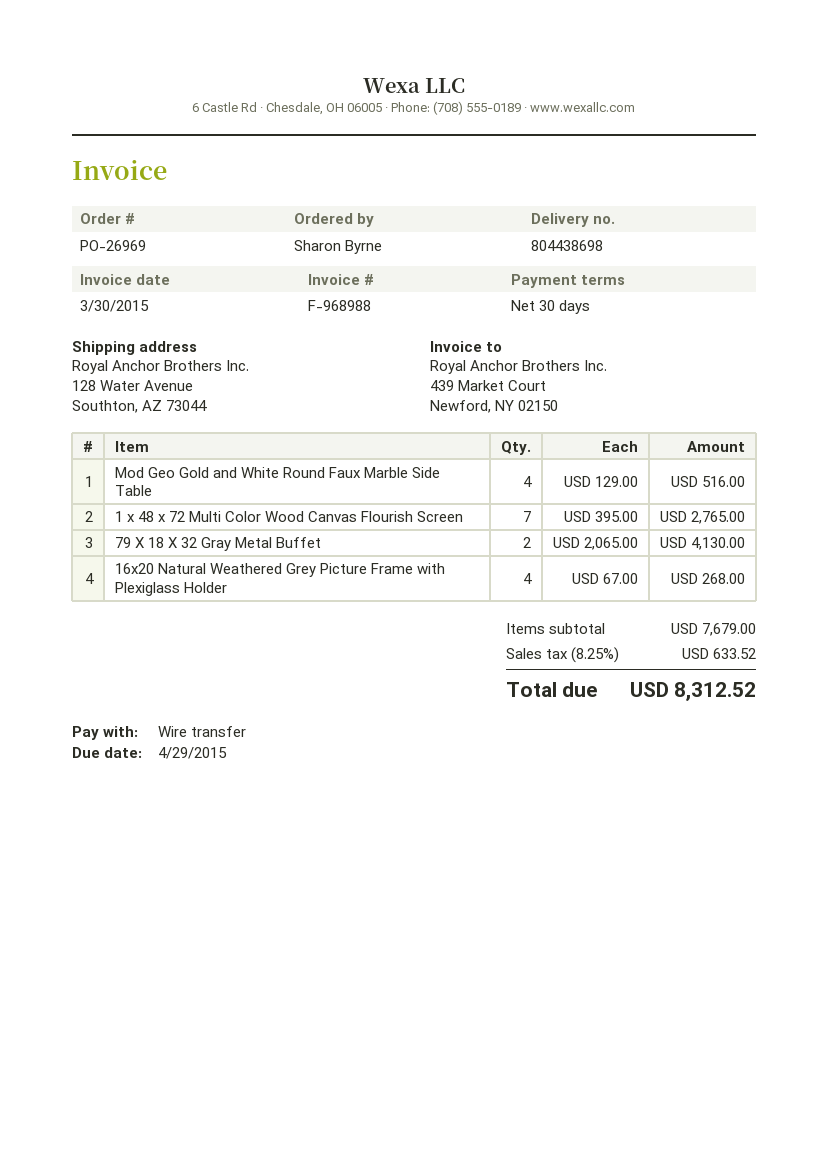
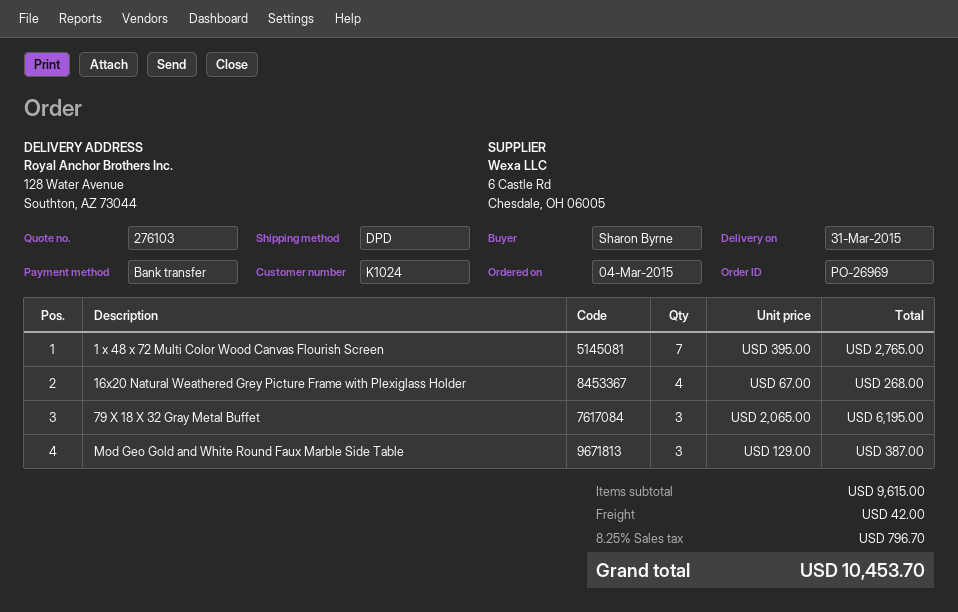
Mod Geo Gold and White Round Faux Marble Side Table: 4 x 129.00 = 516.00 -> 3 x 129.00 = 387.00
79 X 18 X 32 Gray Metal Buffet: 2 x 2065.00 = 4130.00 -> 3 x 2065.00 = 6195.00
subtotal: 7679.00 -> 9615.00
shipping: none -> 42.00
tax: 8.25% = 633.52 -> 8.25% = 796.70
total: 8312.52 -> 10453.70

